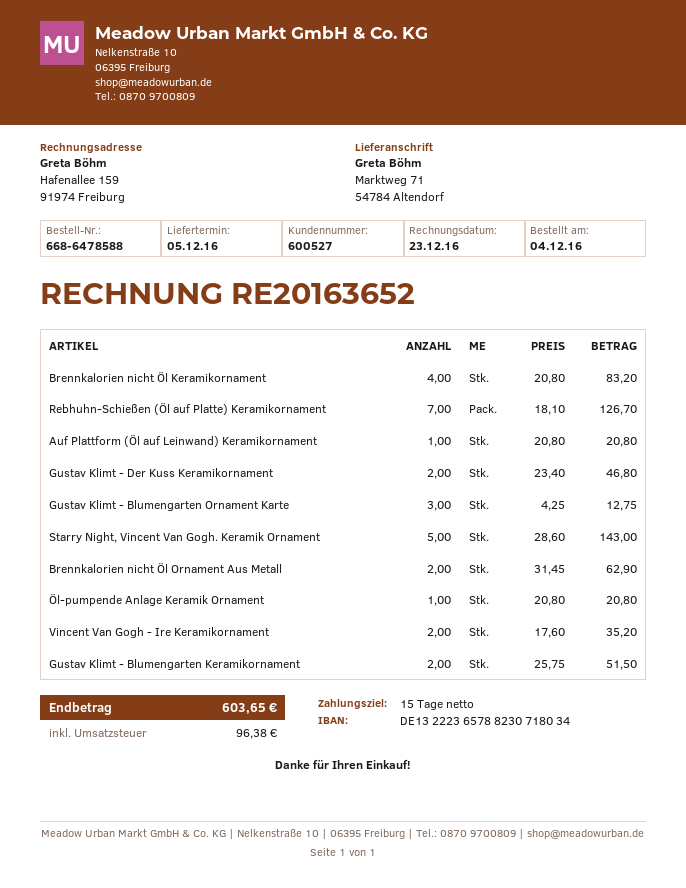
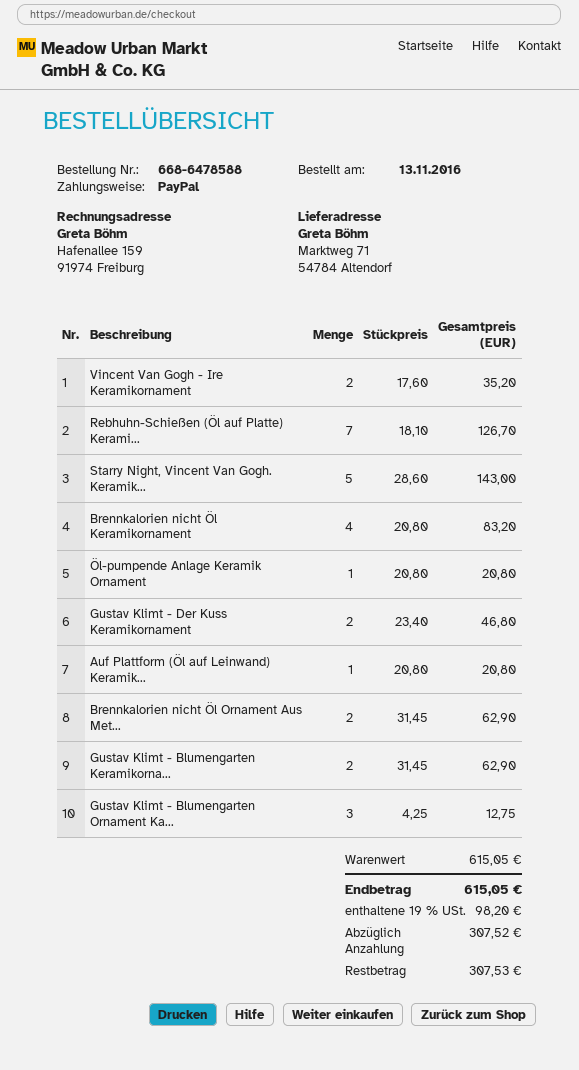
order date: 2016-12-04 -> 2016-11-13
Gustav Klimt - Blumengarten Keramikornament: 2 x 25.75 = 51.50 -> 2 x 31.45 = 62.90
tax: 96.38 -> 98.20
total: 603.65 -> 615.05

